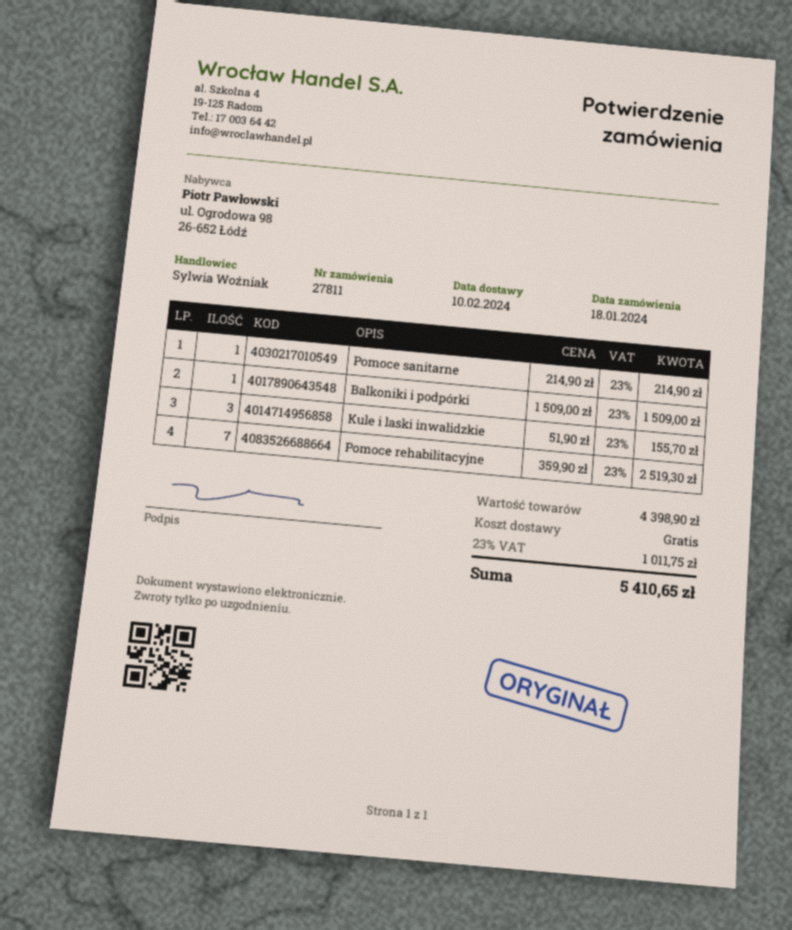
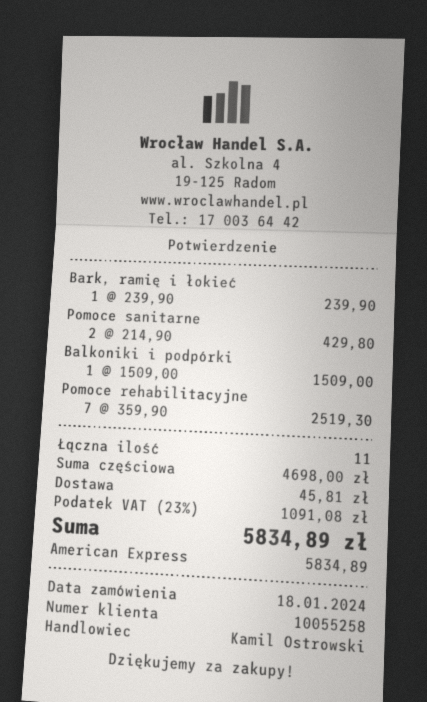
sales rep: Sylwia Woźniak -> Kamil Ostrowski
Pomoce sanitarne: 1 x 214.90 = 214.90 -> 2 x 214.90 = 429.80
Kule i laski inwalidzkie: 3 x 51.90 = 155.70 -> none
Bark, ramię i łokieć: none -> 1 x 239.90 = 239.90
subtotal: 4398.90 -> 4698.00
shipping: 0.00 -> 45.81
tax: 23% = 1011.75 -> 23% = 1091.08
total: 5410.65 -> 5834.89

